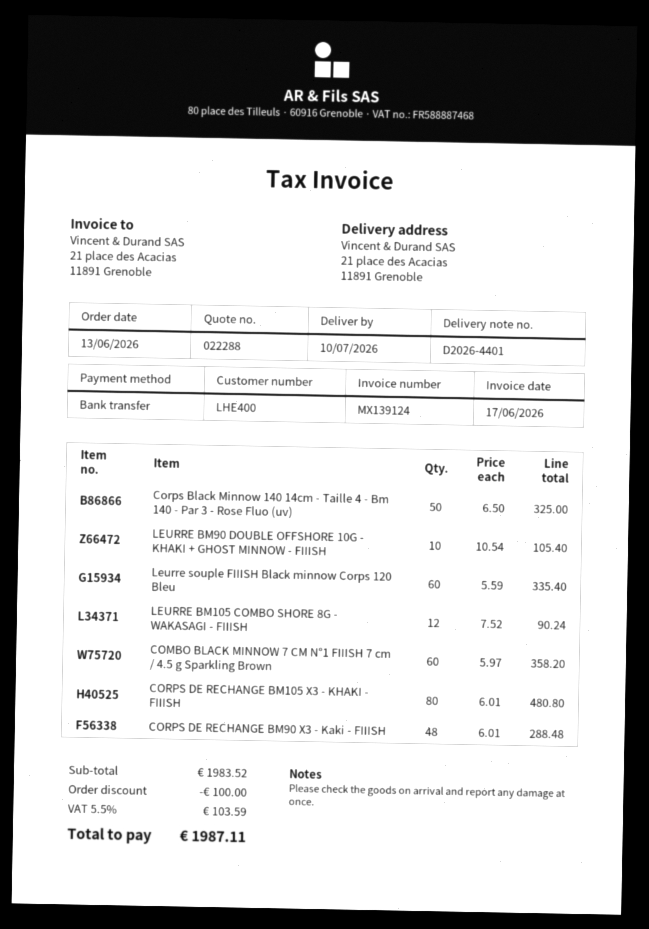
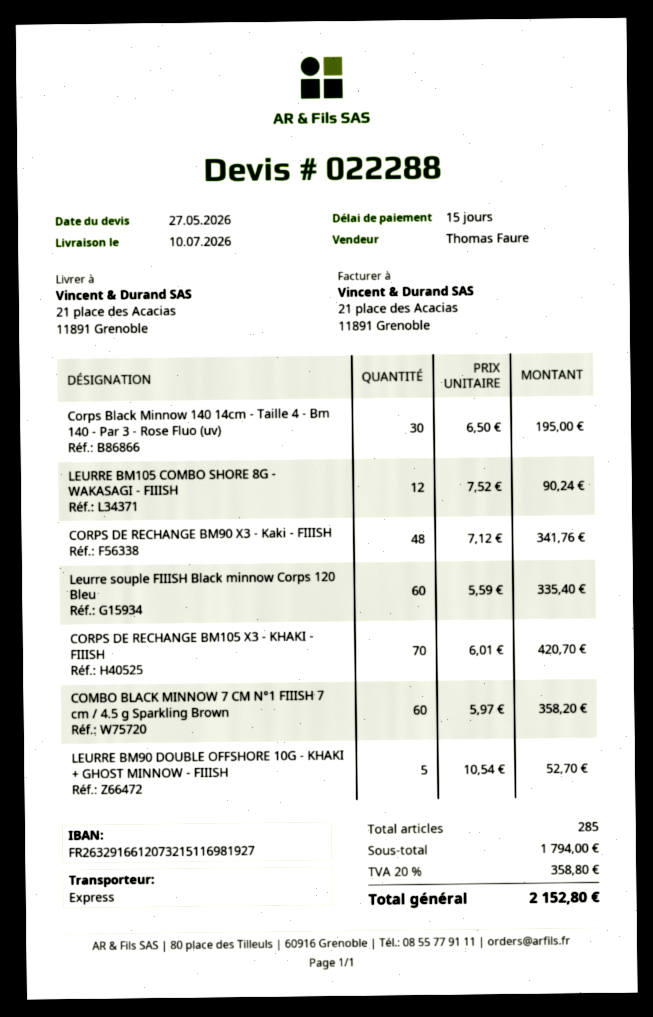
Corps Black Minnow 140 14cm - Taille 4 - Bm 140 - Par 3 - Rose Fluo (uv): 50 x 6.50 = 325.00 -> 30 x 6.50 = 195.00
LEURRE BM90 DOUBLE OFFSHORE 10G - KHAKI + GHOST MINNOW - FIIISH: 10 x 10.54 = 105.40 -> 5 x 10.54 = 52.70
CORPS DE RECHANGE BM105 X3 - KHAKI - FIIISH: 80 x 6.01 = 480.80 -> 70 x 6.01 = 420.70
CORPS DE RECHANGE BM90 X3 - Kaki - FIIISH: 48 x 6.01 = 288.48 -> 48 x 7.12 = 341.76
subtotal: 1983.52 -> 1794.00
discount: 100.00 -> none
tax: 5.5% = 103.59 -> 20% = 358.80
total: 1987.11 -> 2152.80

